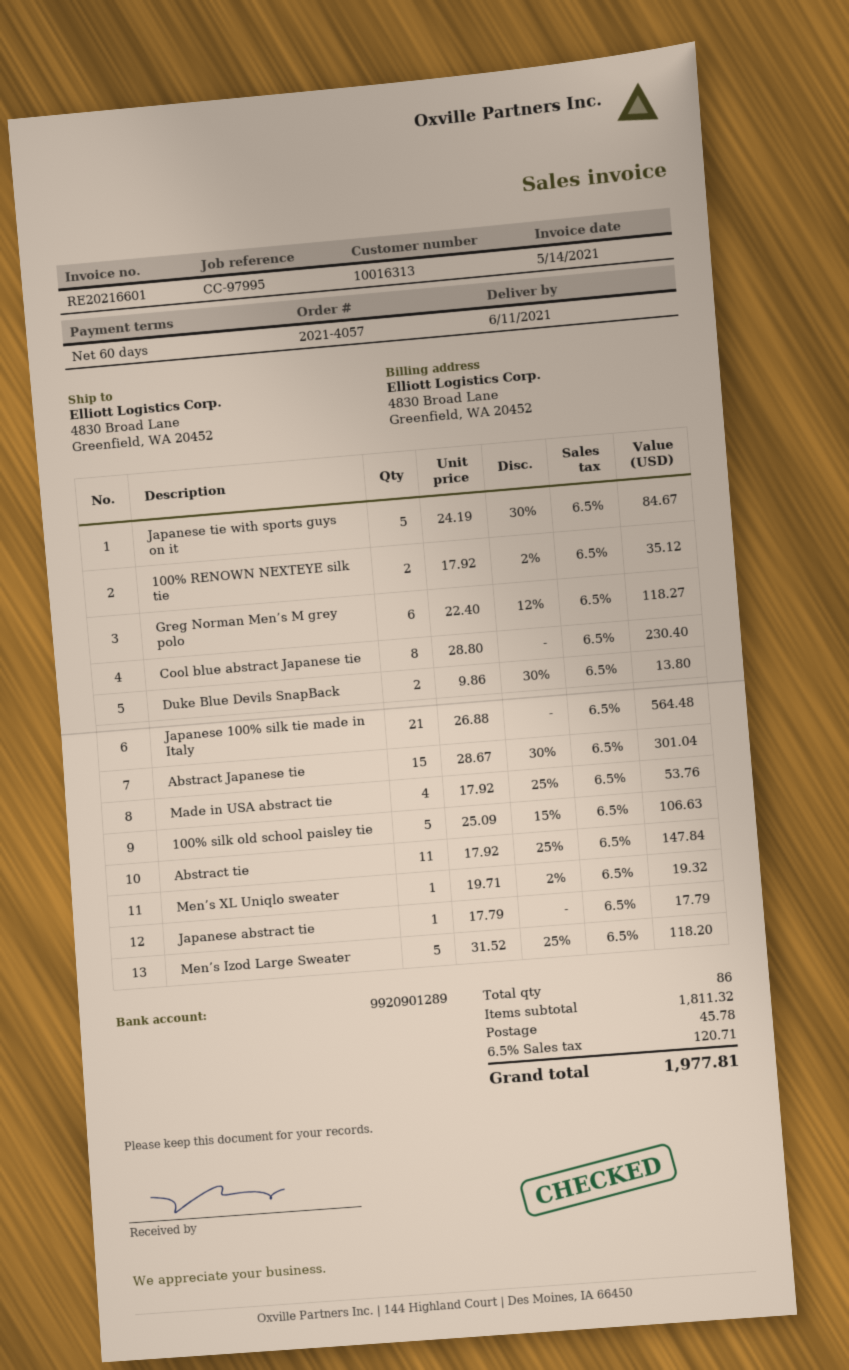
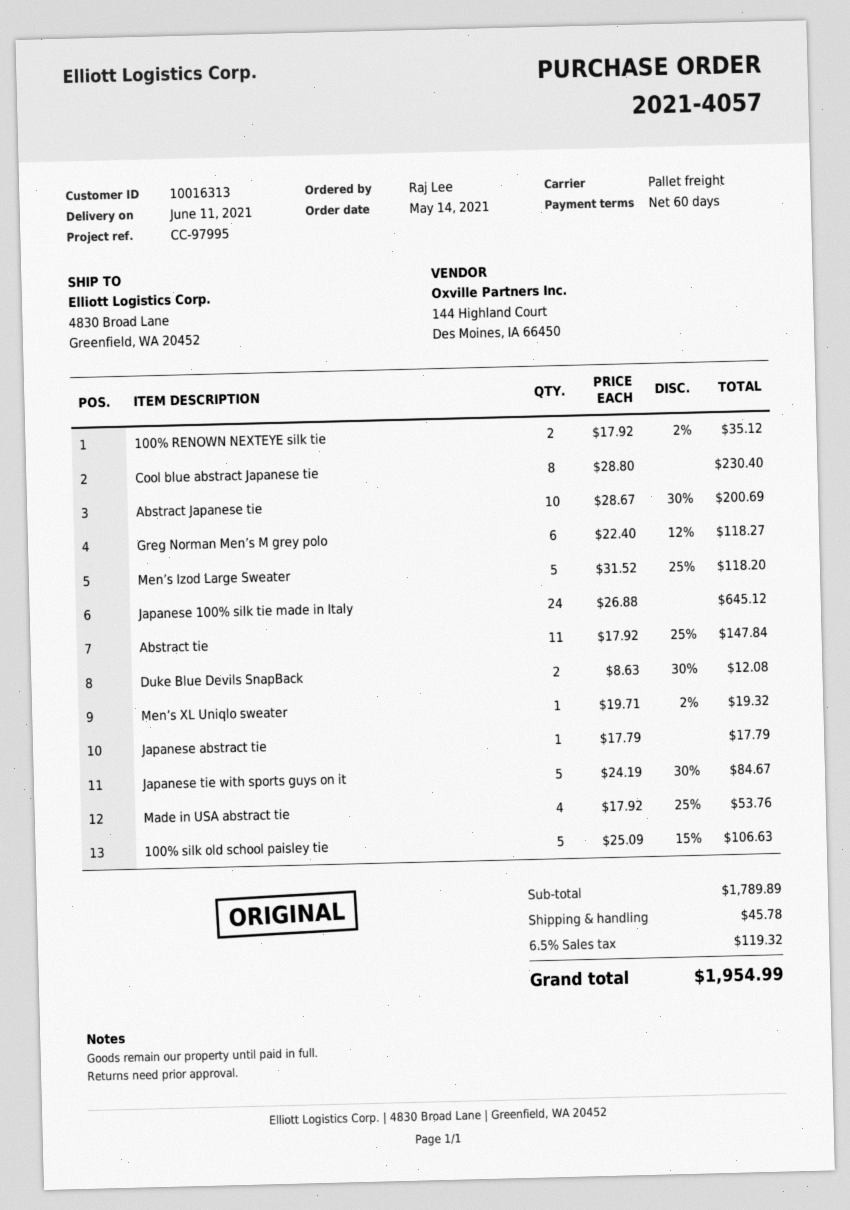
Duke Blue Devils SnapBack: 2 x 9.86 - 30% = 13.80 -> 2 x 8.63 - 30% = 12.08
Japanese 100% silk tie made in Italy: 21 x 26.88 = 564.48 -> 24 x 26.88 = 645.12
Abstract Japanese tie: 15 x 28.67 - 30% = 301.04 -> 10 x 28.67 - 30% = 200.69
subtotal: 1811.32 -> 1789.89
tax: 6.5% = 120.71 -> 6.5% = 119.32
total: 1977.81 -> 1954.99

